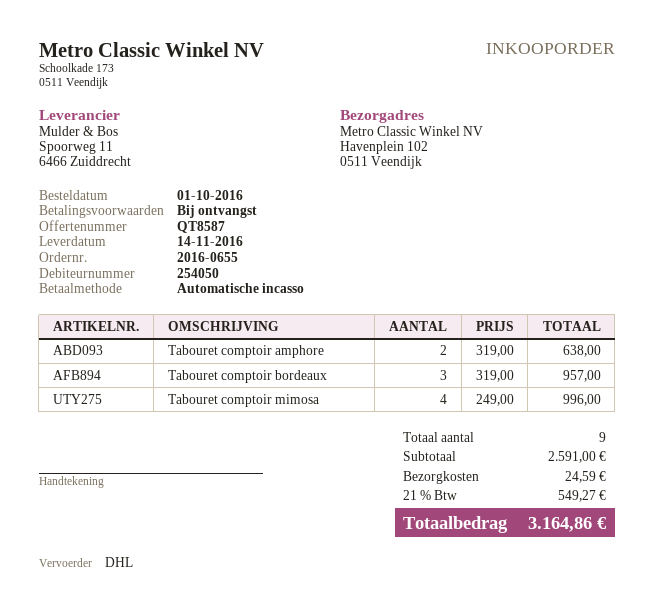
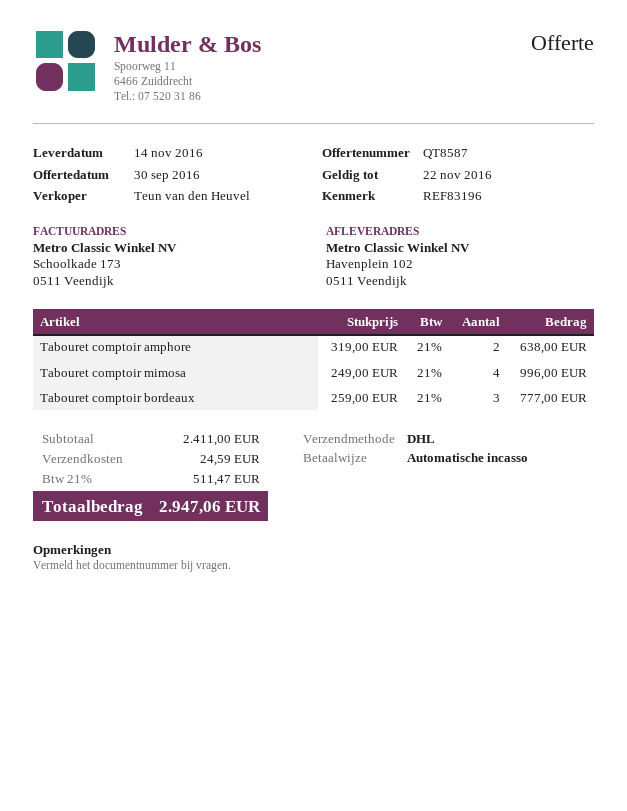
Tabouret comptoir bordeaux: 3 x 319.00 = 957.00 -> 3 x 259.00 = 777.00
subtotal: 2591.00 -> 2411.00
tax: 21% = 549.27 -> 21% = 511.47
total: 3164.86 -> 2947.06

